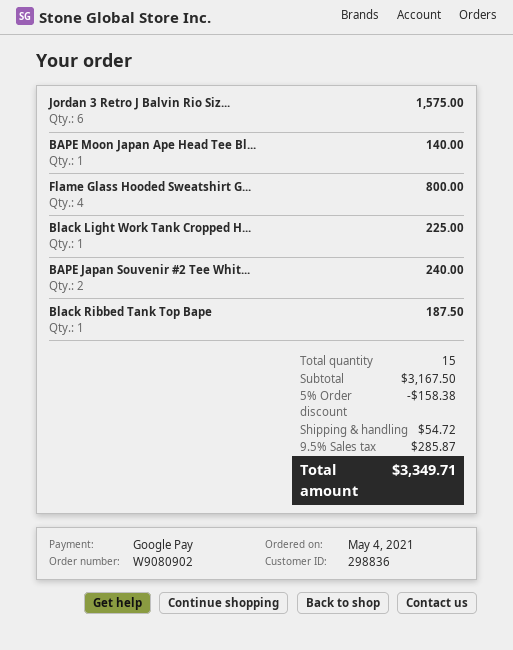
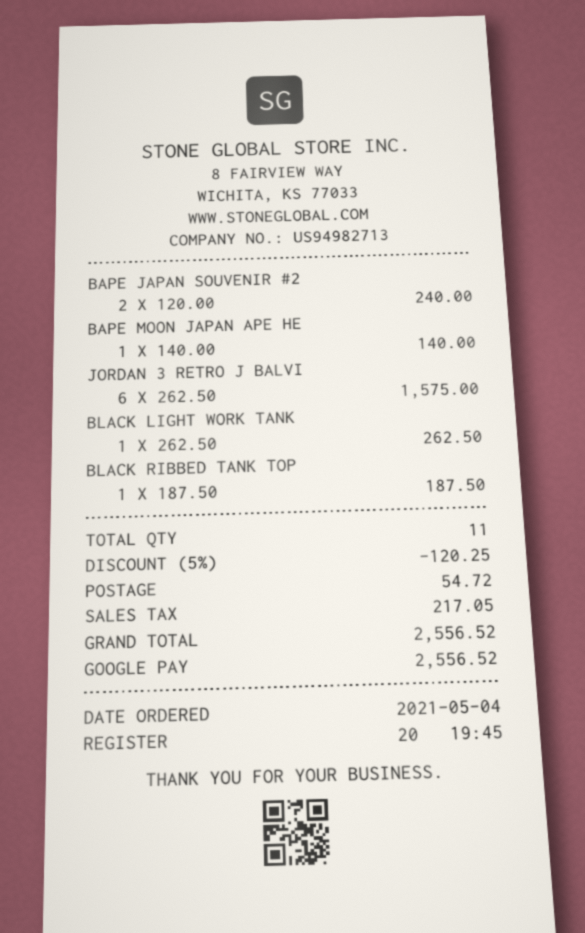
Flame Glass Hooded Sweatshirt G...: 4 for 800.00 -> none
Black Light Work Tank Cropped H...: 1 for 225.00 -> 1 for 262.50
total quantity: 15 -> 11
discount: 5% = 158.38 -> 5% = 120.25
tax: 285.87 -> 217.05
total: 3349.71 -> 2556.52

